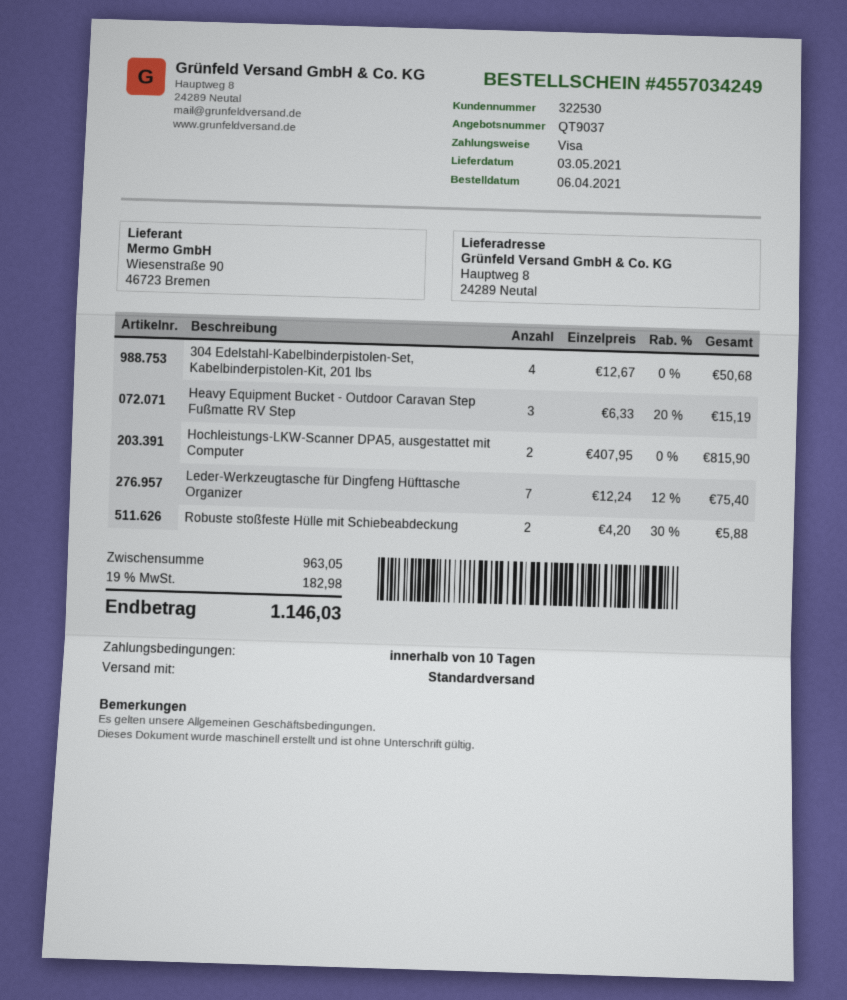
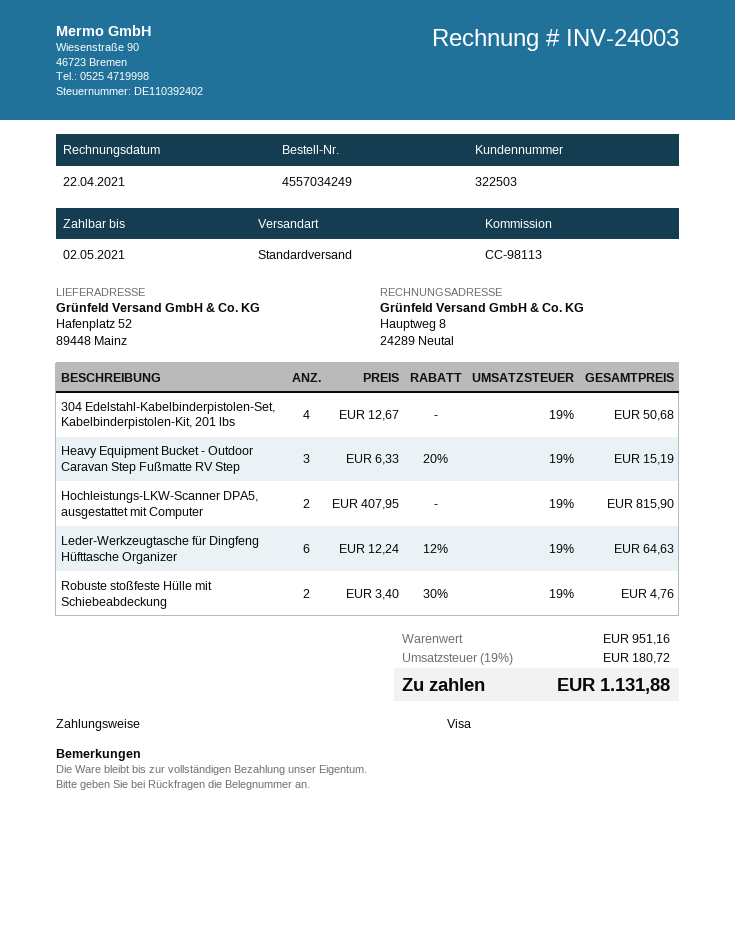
customer number: 322530 -> 322503
ship to: Hauptweg 8, 24289 Neutal -> Hafenplatz 52, 89448 Mainz
Leder-Werkzeugtasche für Dingfeng Hüfttasche Organizer: 7 x 12.24 - 12% = 75.40 -> 6 x 12.24 - 12% = 64.63
Robuste stoßfeste Hülle mit Schiebeabdeckung: 2 x 4.20 - 30% = 5.88 -> 2 x 3.40 - 30% = 4.76
subtotal: 963.05 -> 951.16
tax: 19% = 182.98 -> 19% = 180.72
total: 1146.03 -> 1131.88

